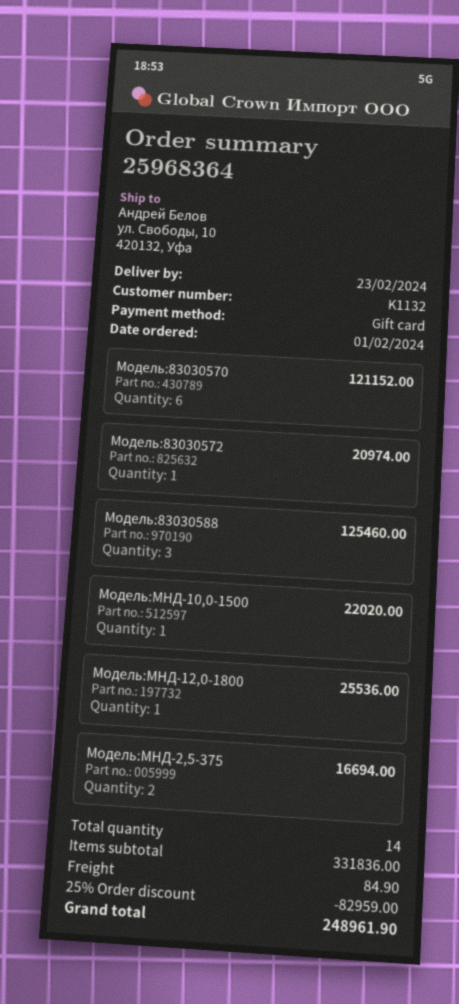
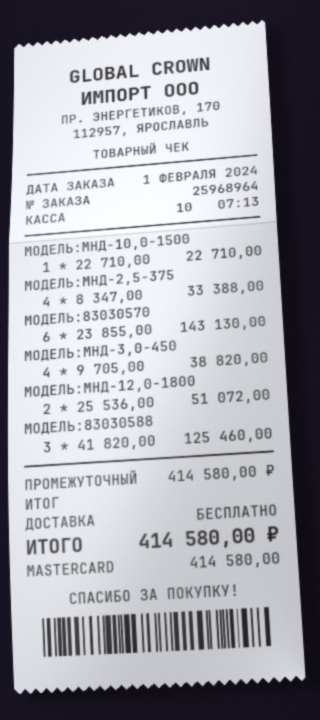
order number: 25968364 -> 25968964
payment method: gift card -> Mastercard
Модель:83030570: 6 for 121152.00 -> 6 for 143130.00
Модель:83030572: 1 for 20974.00 -> none
Модель:МНД-10,0-1500: 1 for 22020.00 -> 1 for 22710.00
Модель:МНД-12,0-1800: 1 for 25536.00 -> 2 for 51072.00
Модель:МНД-2,5-375: 2 for 16694.00 -> 4 for 33388.00
МОДЕЛЬ:МНД-3,0-450: none -> 4 for 38820.00
subtotal: 331836.00 -> 414580.00
discount: 25% = 82959.00 -> none
shipping: 84.90 -> 0.00
total: 248961.90 -> 414580.00

